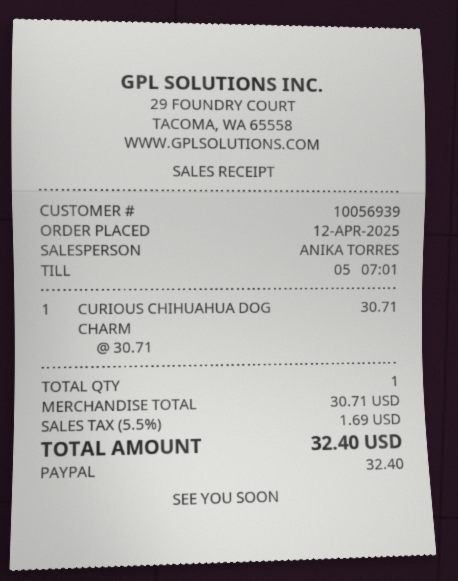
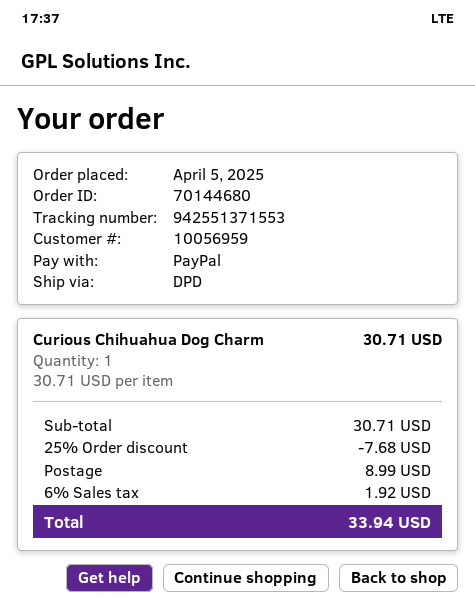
order date: 2025-04-12 -> 2025-04-05
customer number: 10056939 -> 10056959
discount: none -> 25% = 7.68
shipping: none -> 8.99
tax: 5.5% = 1.69 -> 6% = 1.92
total: 32.40 -> 33.94

